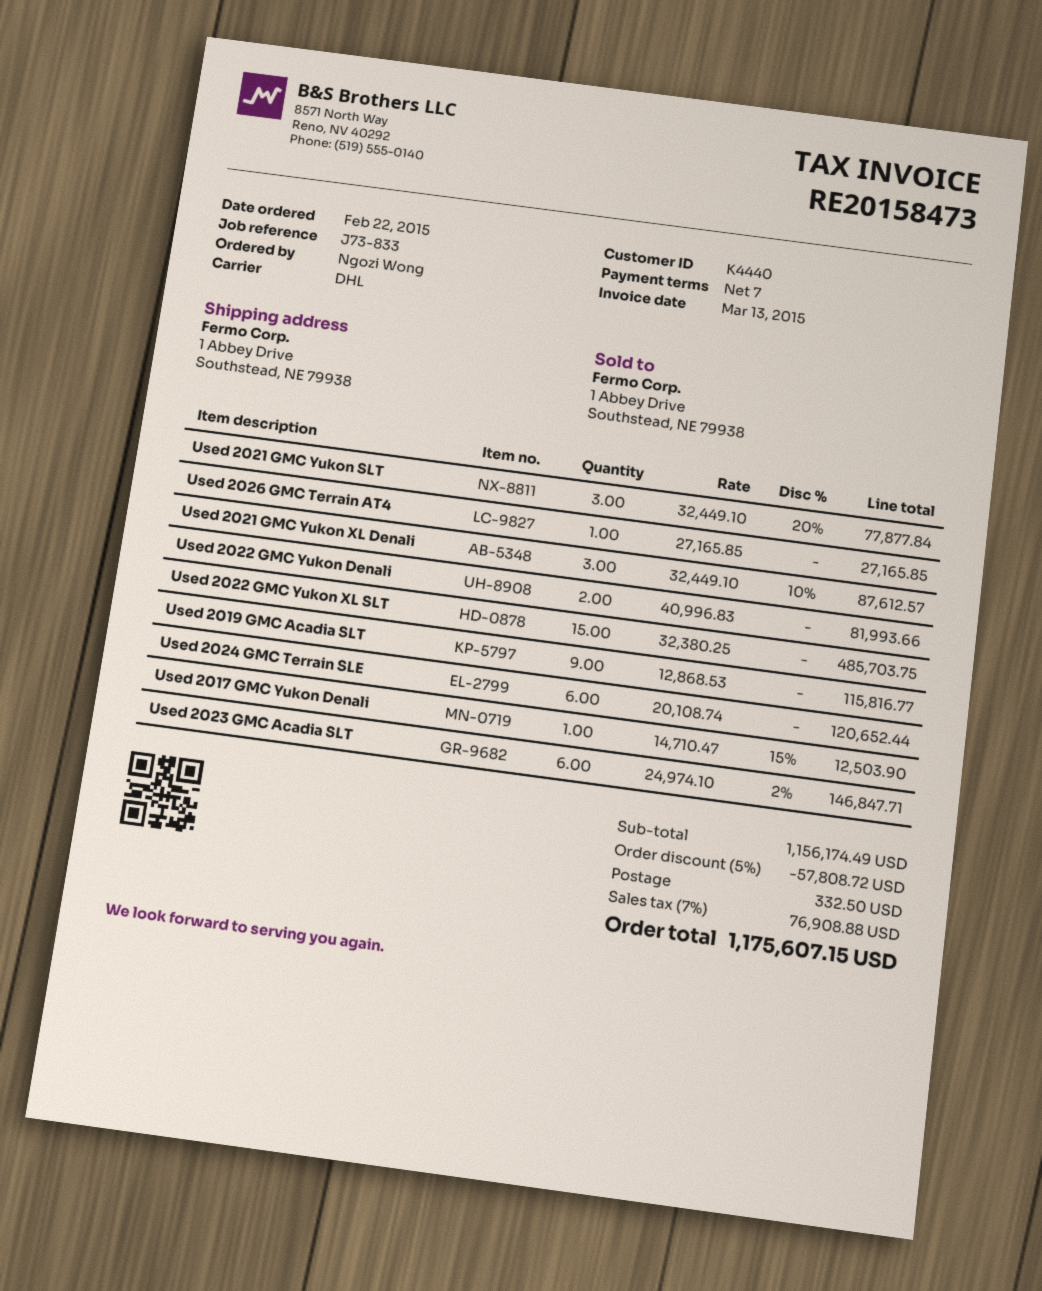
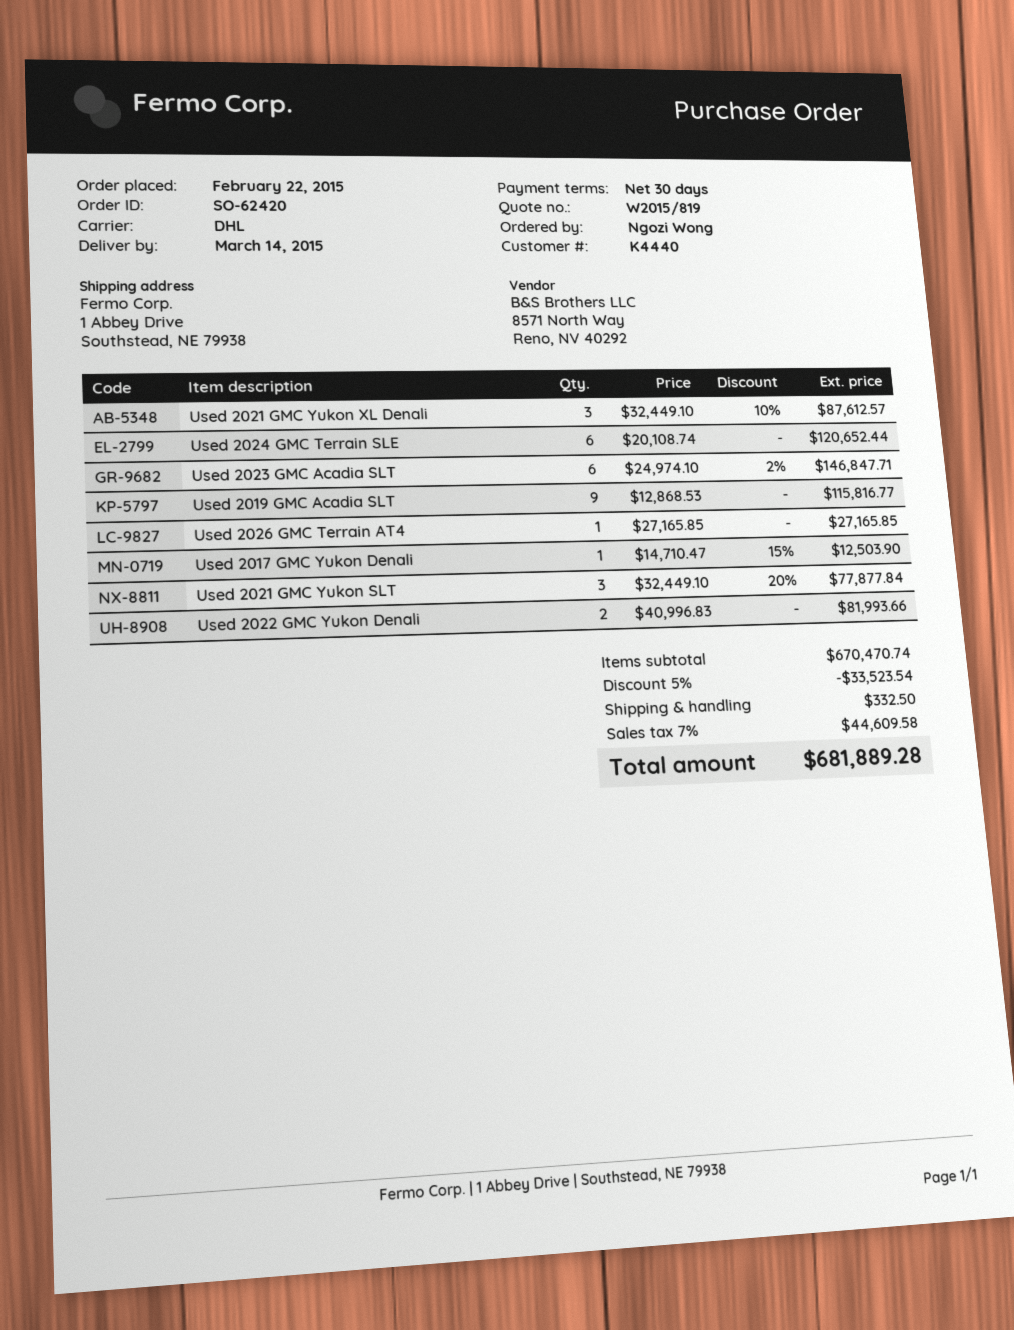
payment terms: 7 days -> 30 days
Used 2022 GMC Yukon XL SLT: 15 x 32380.25 = 485703.75 -> none
subtotal: 1156174.49 -> 670470.74
discount: 5% = 57808.72 -> 5% = 33523.54
tax: 7% = 76908.88 -> 7% = 44609.58
total: 1175607.15 -> 681889.28

